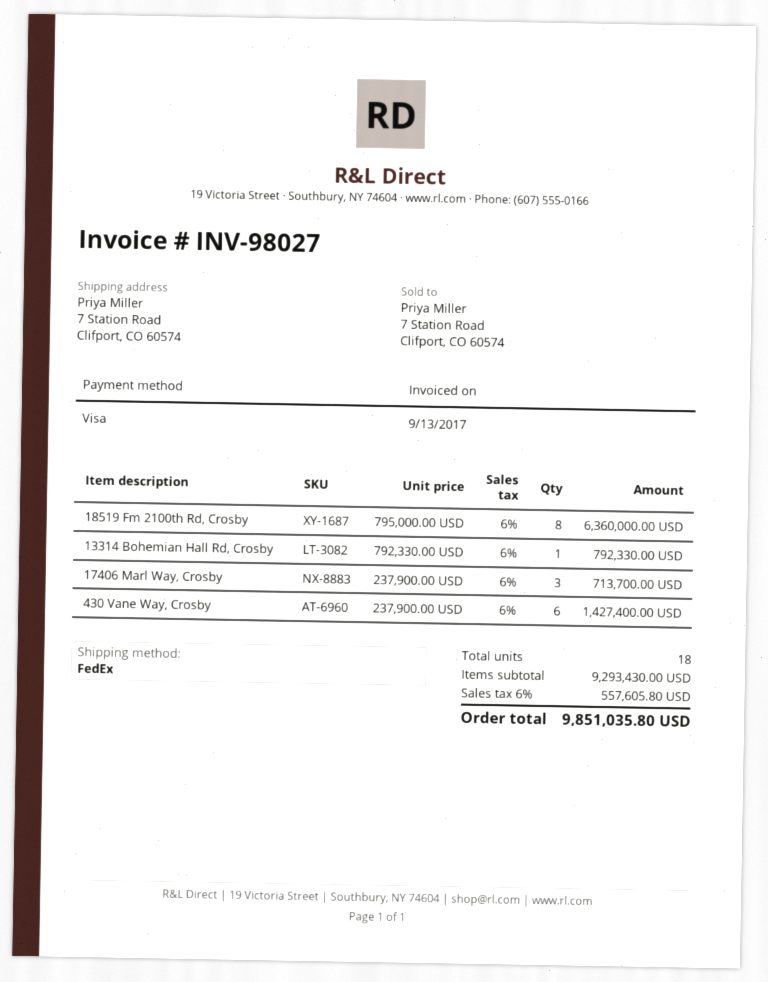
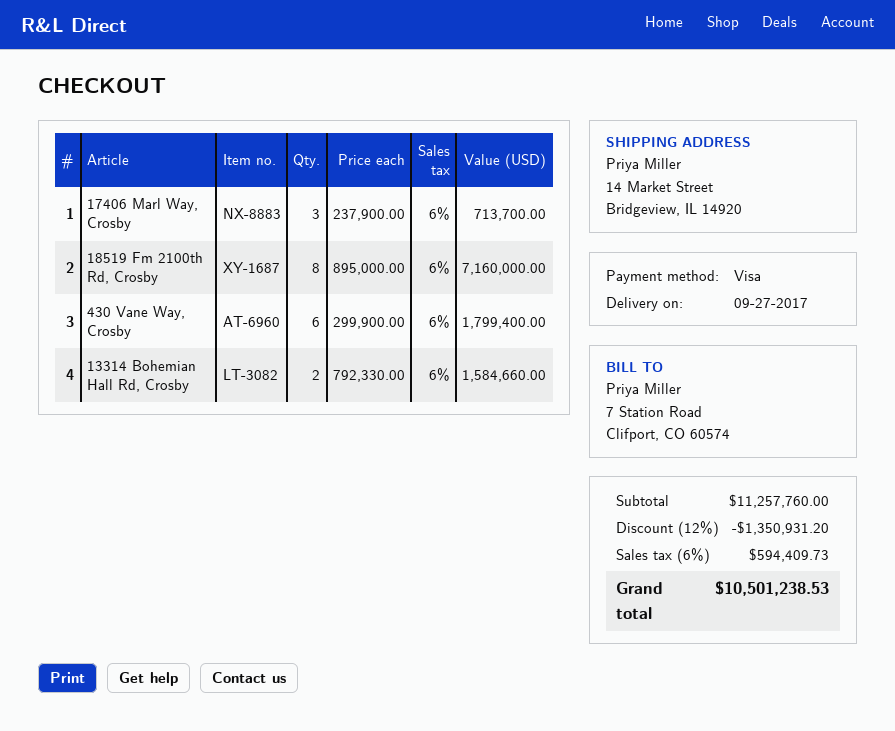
ship to: 7 Station Road, Clifport, CO 60574 -> 14 Market Street, Bridgeview, IL 14920
18519 Fm 2100th Rd, Crosby: 8 x 795000.00 = 6360000.00 -> 8 x 895000.00 = 7160000.00
13314 Bohemian Hall Rd, Crosby: 1 x 792330.00 = 792330.00 -> 2 x 792330.00 = 1584660.00
430 Vane Way, Crosby: 6 x 237900.00 = 1427400.00 -> 6 x 299900.00 = 1799400.00
subtotal: 9293430.00 -> 11257760.00
discount: none -> 12% = 1350931.20
tax: 6% = 557605.80 -> 6% = 594409.73
total: 9851035.80 -> 10501238.53

